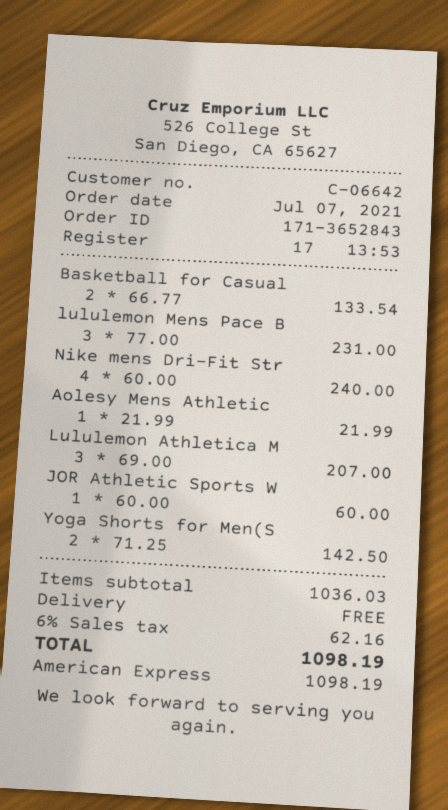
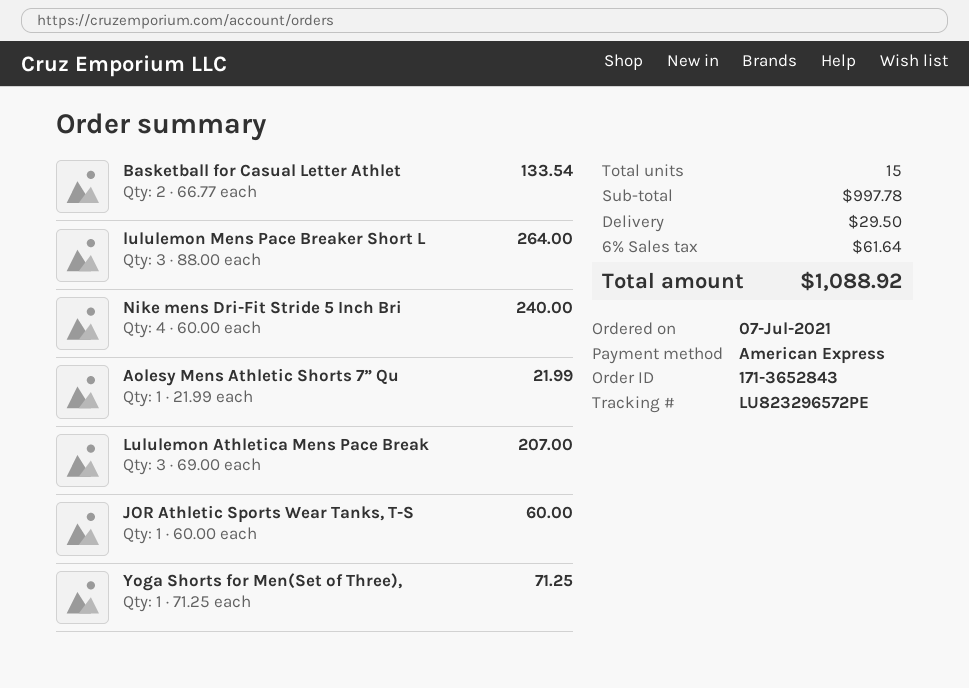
lululemon Mens Pace B: 3 x 77.00 = 231.00 -> 3 x 88.00 = 264.00
Yoga Shorts for Men(S: 2 x 71.25 = 142.50 -> 1 x 71.25 = 71.25
subtotal: 1036.03 -> 997.78
shipping: 0.00 -> 29.50
tax: 6% = 62.16 -> 6% = 61.64
total: 1098.19 -> 1088.92

